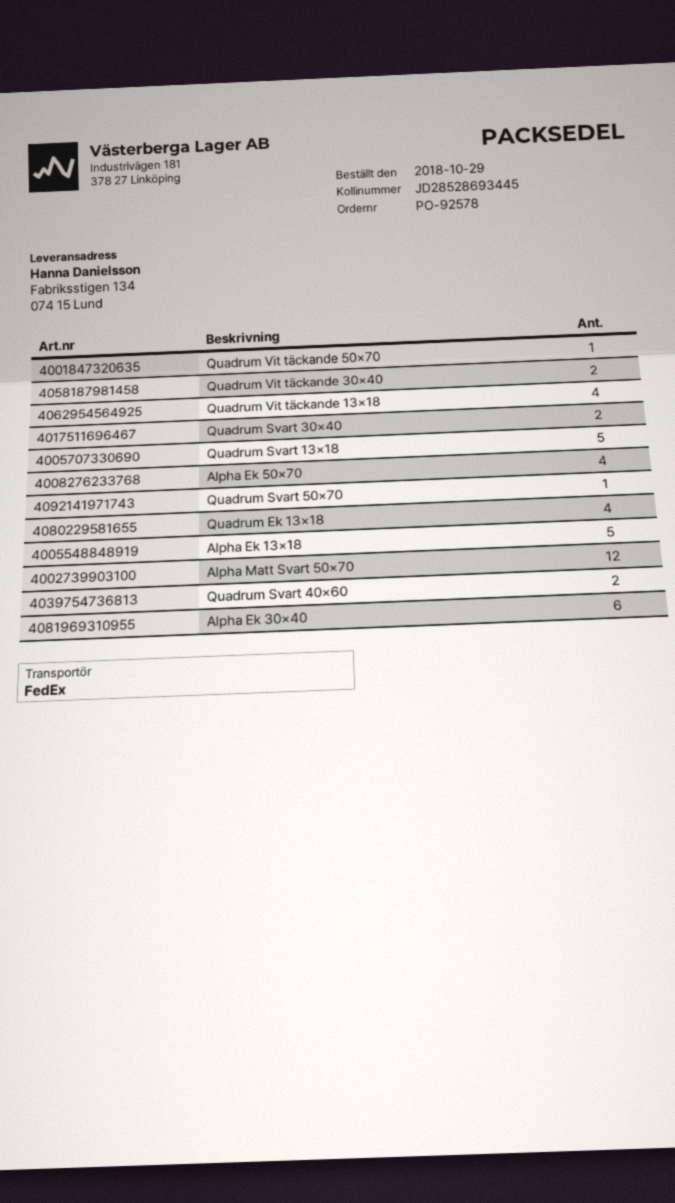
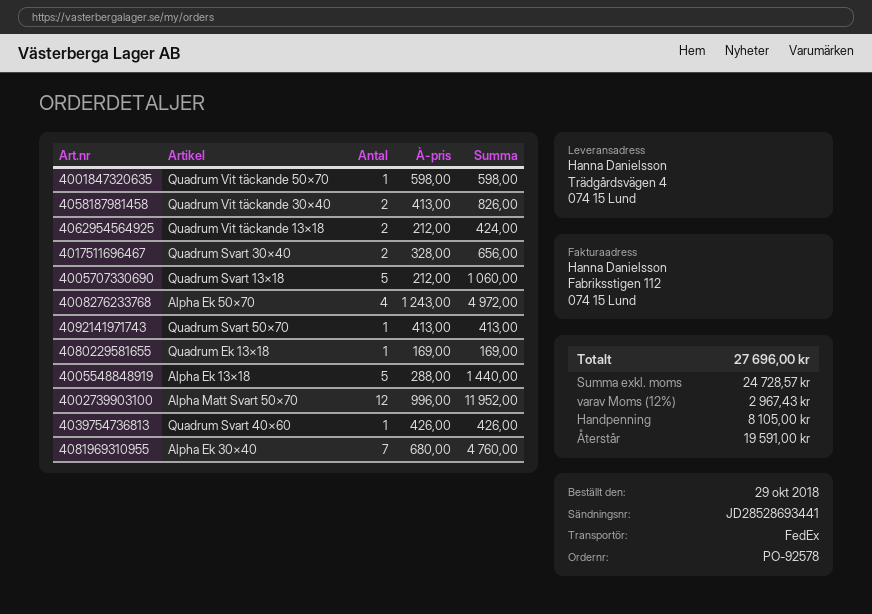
tracking number: JD28528693445 -> JD28528693441
ship to: Fabriksstigen 134, 074 15 Lund -> Trädgårdsvägen 4, 074 15 Lund
Quadrum Vit täckande 13×18: 4 -> 2
Quadrum Ek 13×18: 4 -> 1
Quadrum Svart 40×60: 2 -> 1
Alpha Ek 30×40: 6 -> 7

